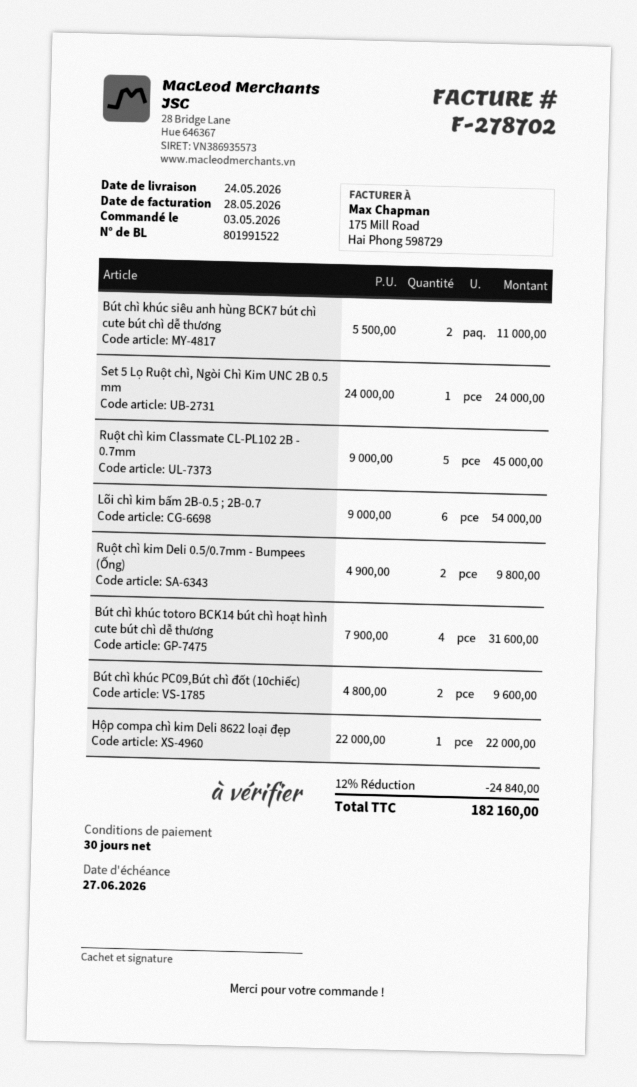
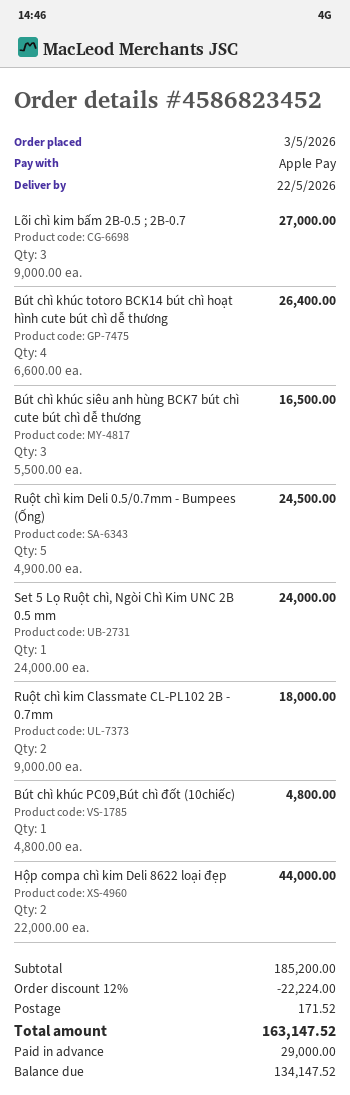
delivery date: 2026-05-24 -> 2026-05-22
Bút chì khúc siêu anh hùng BCK7 bút chì cute bút chì dễ thương: 2 x 5500.00 = 11000.00 -> 3 x 5500.00 = 16500.00
Ruột chì kim Classmate CL-PL102 2B - 0.7mm: 5 x 9000.00 = 45000.00 -> 2 x 9000.00 = 18000.00
Lõi chì kim bấm 2B-0.5 ; 2B-0.7: 6 x 9000.00 = 54000.00 -> 3 x 9000.00 = 27000.00
Ruột chì kim Deli 0.5/0.7mm - Bumpees (Ống): 2 x 4900.00 = 9800.00 -> 5 x 4900.00 = 24500.00
Bút chì khúc totoro BCK14 bút chì hoạt hình cute bút chì dễ thương: 4 x 7900.00 = 31600.00 -> 4 x 6600.00 = 26400.00
Bút chì khúc PC09,Bút chì đốt (10chiếc): 2 x 4800.00 = 9600.00 -> 1 x 4800.00 = 4800.00
Hộp compa chì kim Deli 8622 loại đẹp: 1 x 22000.00 = 22000.00 -> 2 x 22000.00 = 44000.00
discount: 12% = 24840.00 -> 12% = 22224.00
shipping: none -> 171.52
total: 182160.00 -> 163147.52

